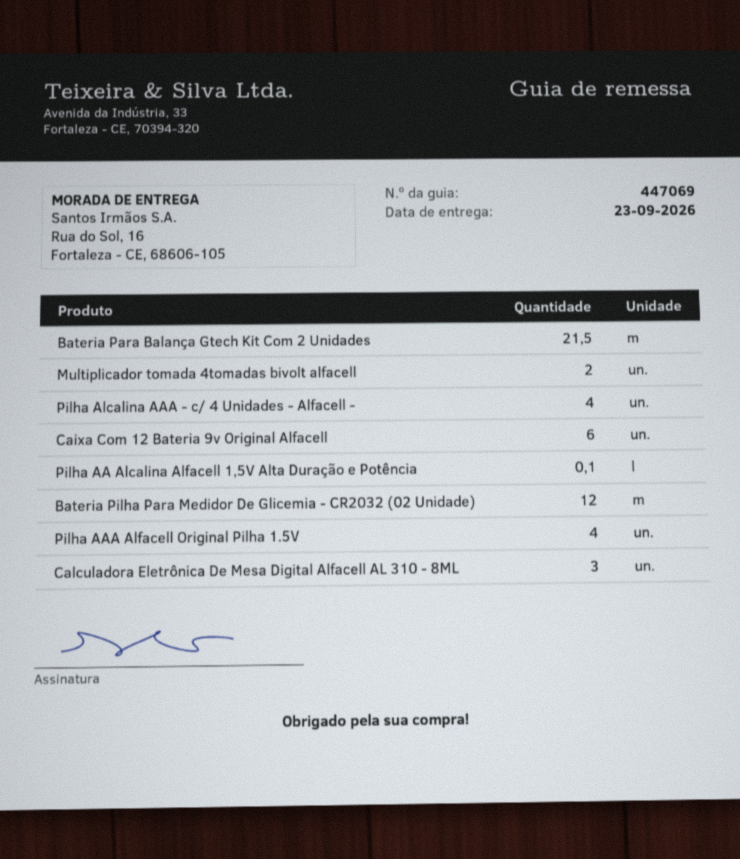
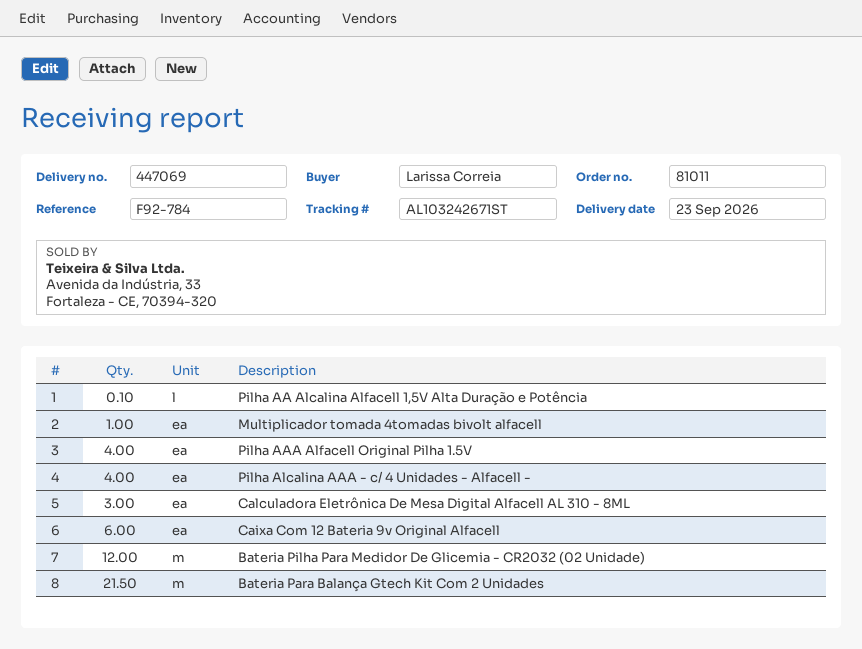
Multiplicador tomada 4tomadas bivolt alfacell: 2 -> 1

